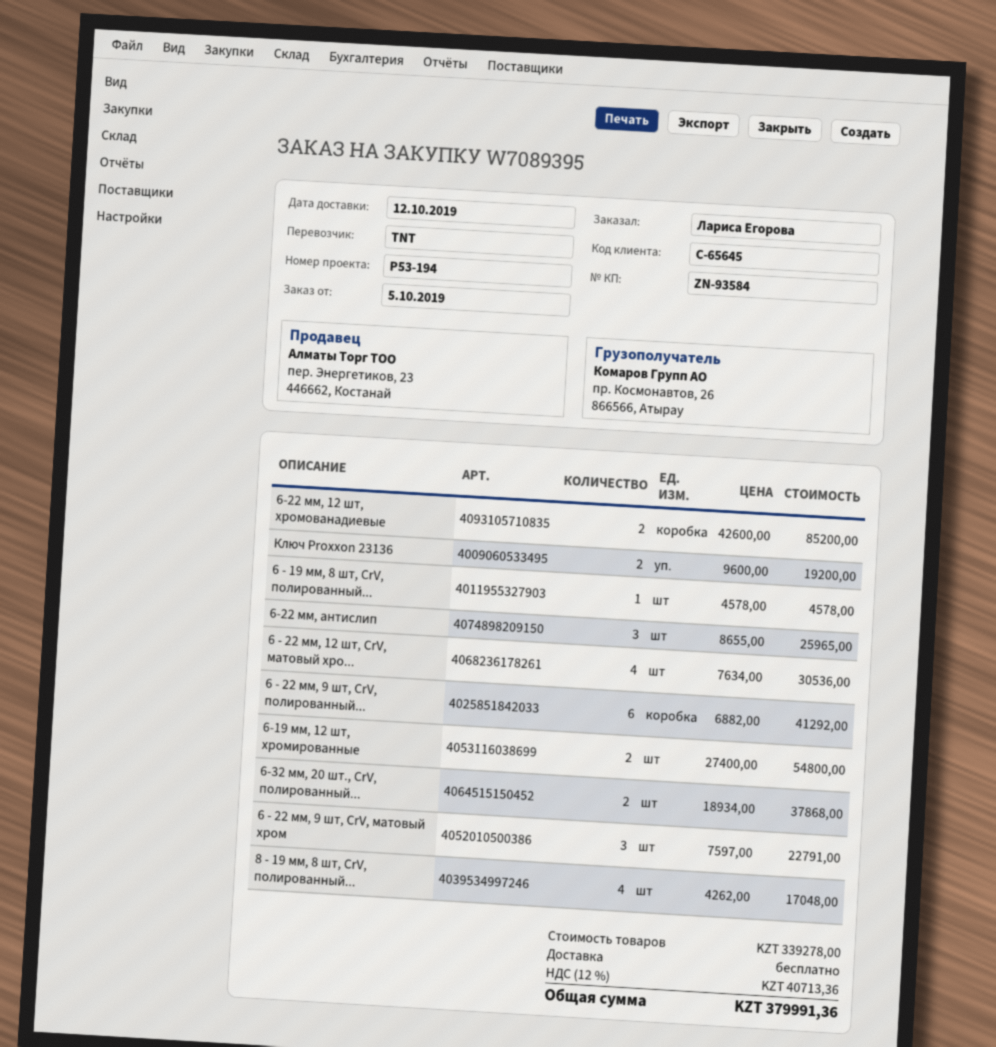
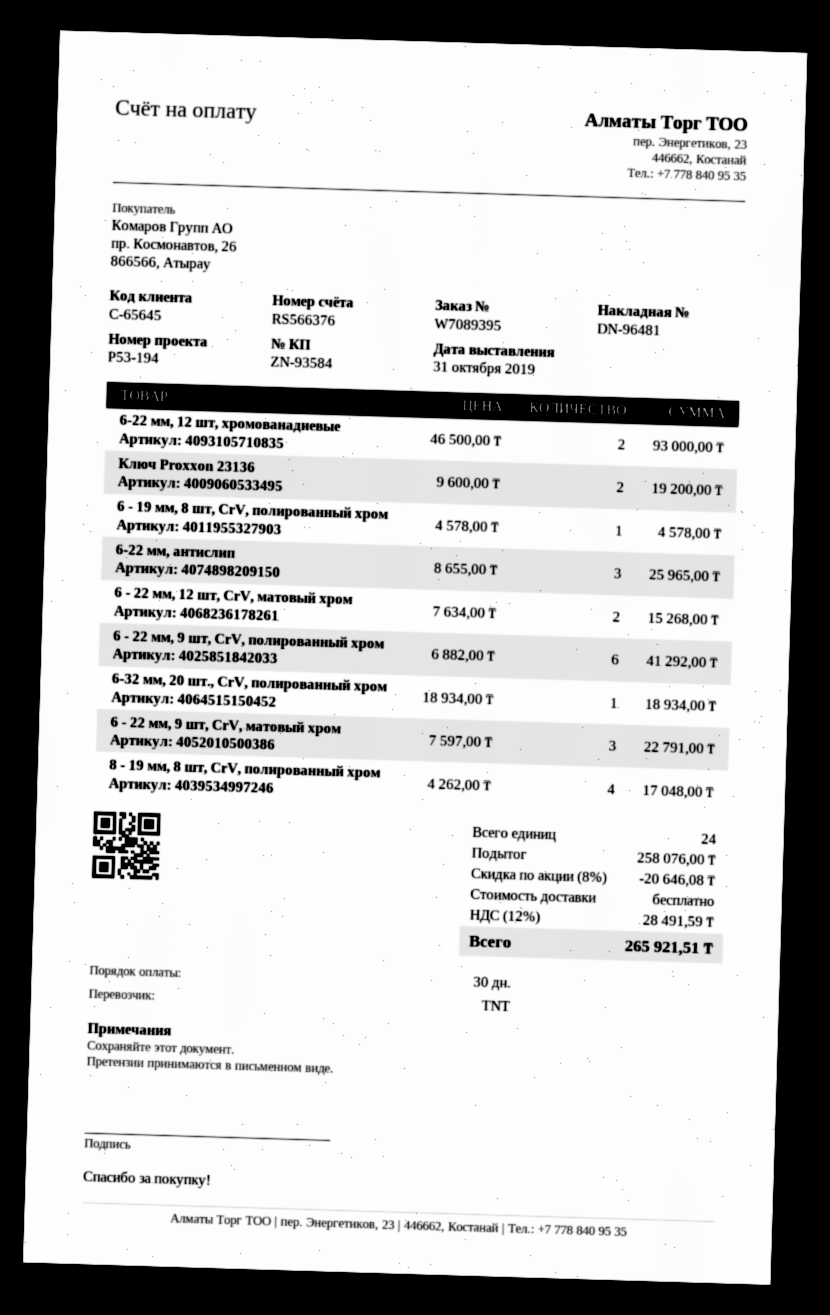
6-22 мм, 12 шт, хромованадиевые: 2 x 42600.00 = 85200.00 -> 2 x 46500.00 = 93000.00
6 - 22 мм, 12 шт, CrV, матовый хро...: 4 x 7634.00 = 30536.00 -> 2 x 7634.00 = 15268.00
6-19 мм, 12 шт, хромированные: 2 x 27400.00 = 54800.00 -> none
6-32 мм, 20 шт., CrV, полированный...: 2 x 18934.00 = 37868.00 -> 1 x 18934.00 = 18934.00
subtotal: 339278.00 -> 258076.00
discount: none -> 8% = 20646.08
tax: 12% = 40713.36 -> 12% = 28491.59
total: 379991.36 -> 265921.51

